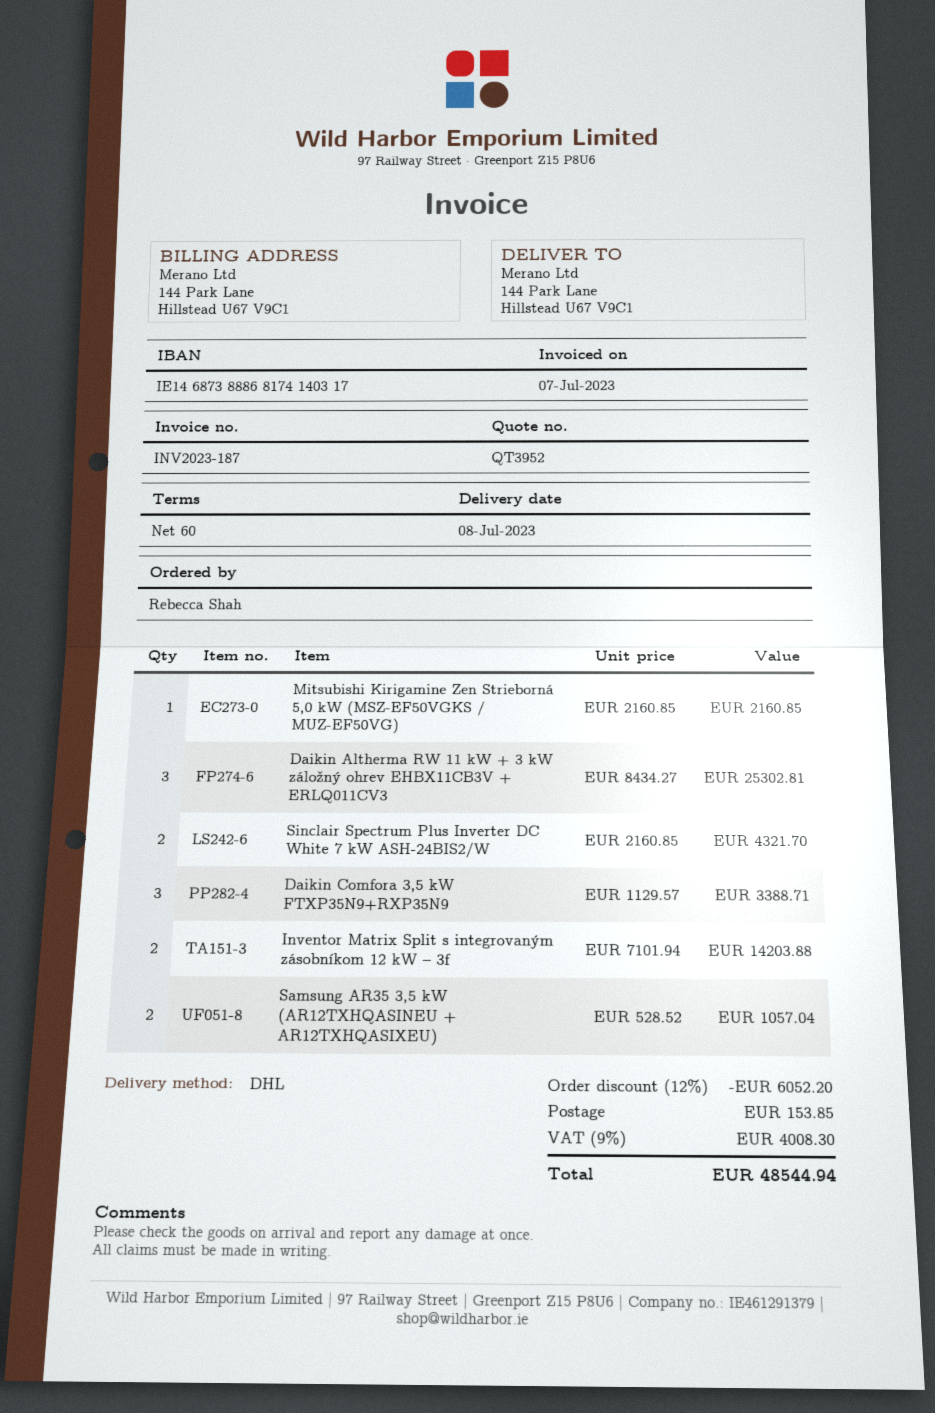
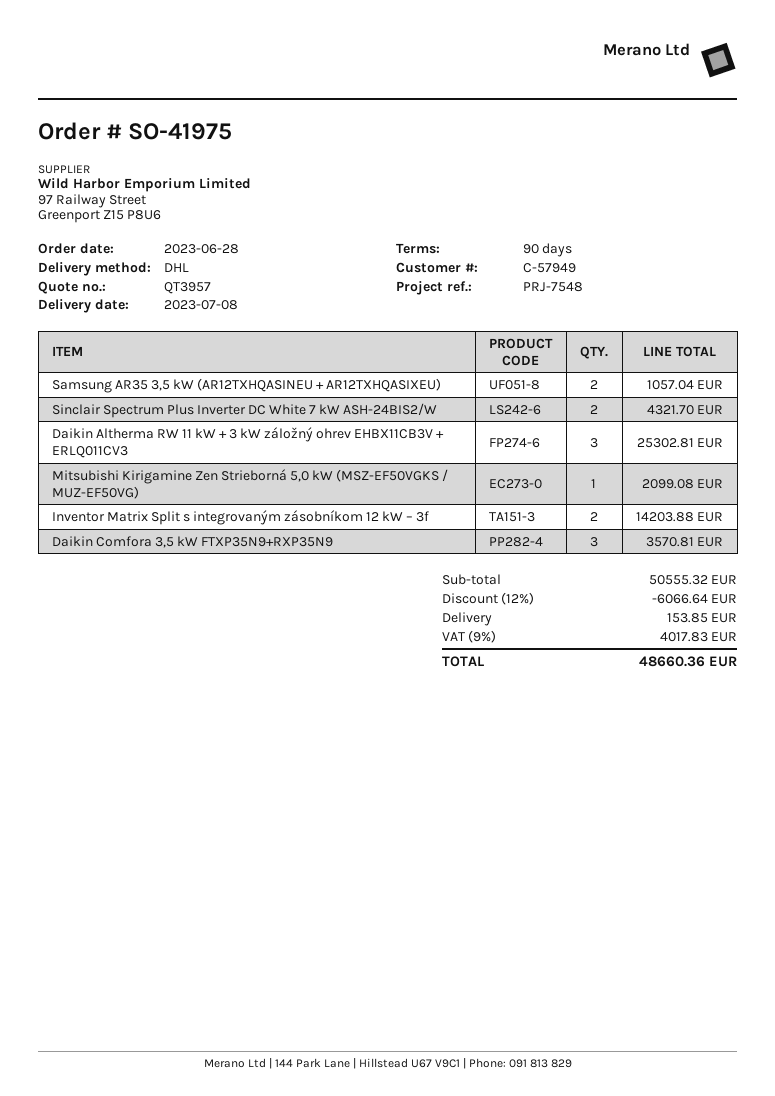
quote number: QT3952 -> QT3957
payment terms: 60 days -> 90 days
Mitsubishi Kirigamine Zen Strieborná 5,0 kW (MSZ-EF50VGKS / MUZ-EF50VG): 1 for 2160.85 -> 1 for 2099.08
Daikin Comfora 3,5 kW FTXP35N9+RXP35N9: 3 for 3388.71 -> 3 for 3570.81
discount: 12% = 6052.20 -> 12% = 6066.64
tax: 9% = 4008.30 -> 9% = 4017.83
total: 48544.94 -> 48660.36

